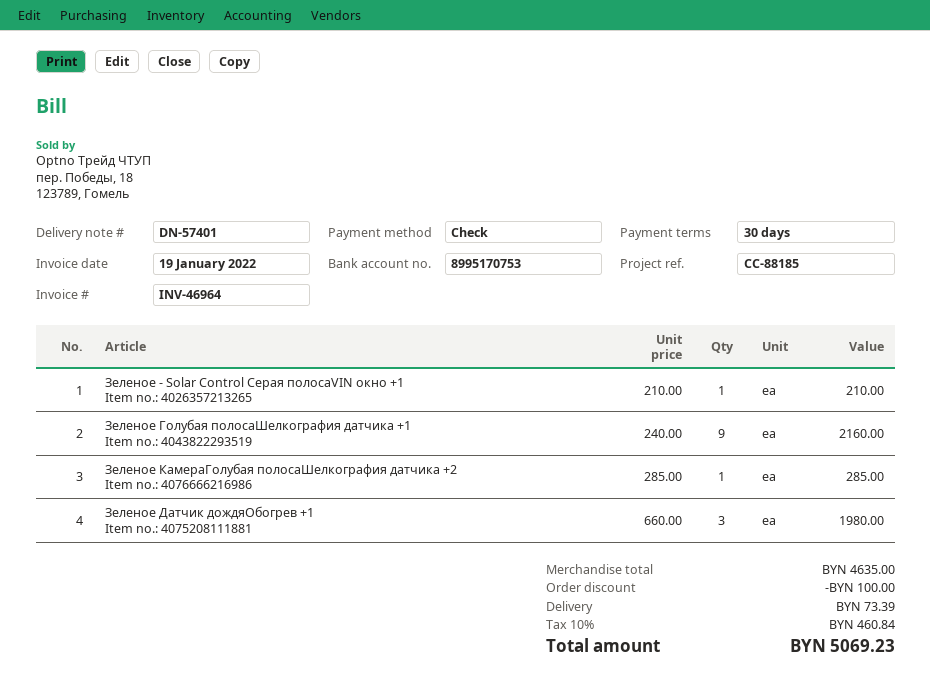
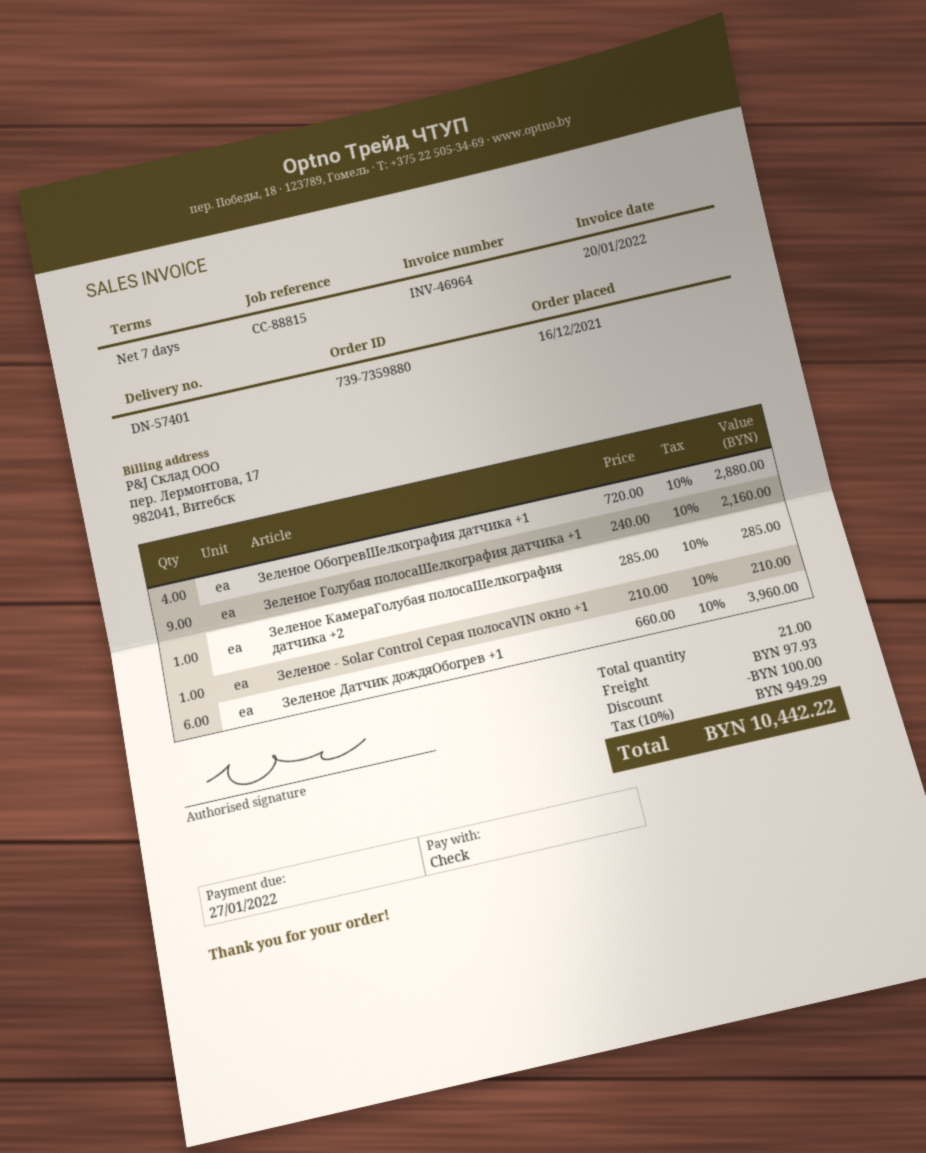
invoice date: 2022-01-19 -> 2022-01-20
payment terms: 30 days -> 7 days
reference: CC-88185 -> CC-88815
Зеленое Датчик дождяОбогрев +1: 3 x 660.00 = 1980.00 -> 6 x 660.00 = 3960.00
Зеленое ОбогревШелкография датчика +1: none -> 4 x 720.00 = 2880.00
shipping: 73.39 -> 97.93
tax: 10% = 460.84 -> 10% = 949.29
total: 5069.23 -> 10442.22

